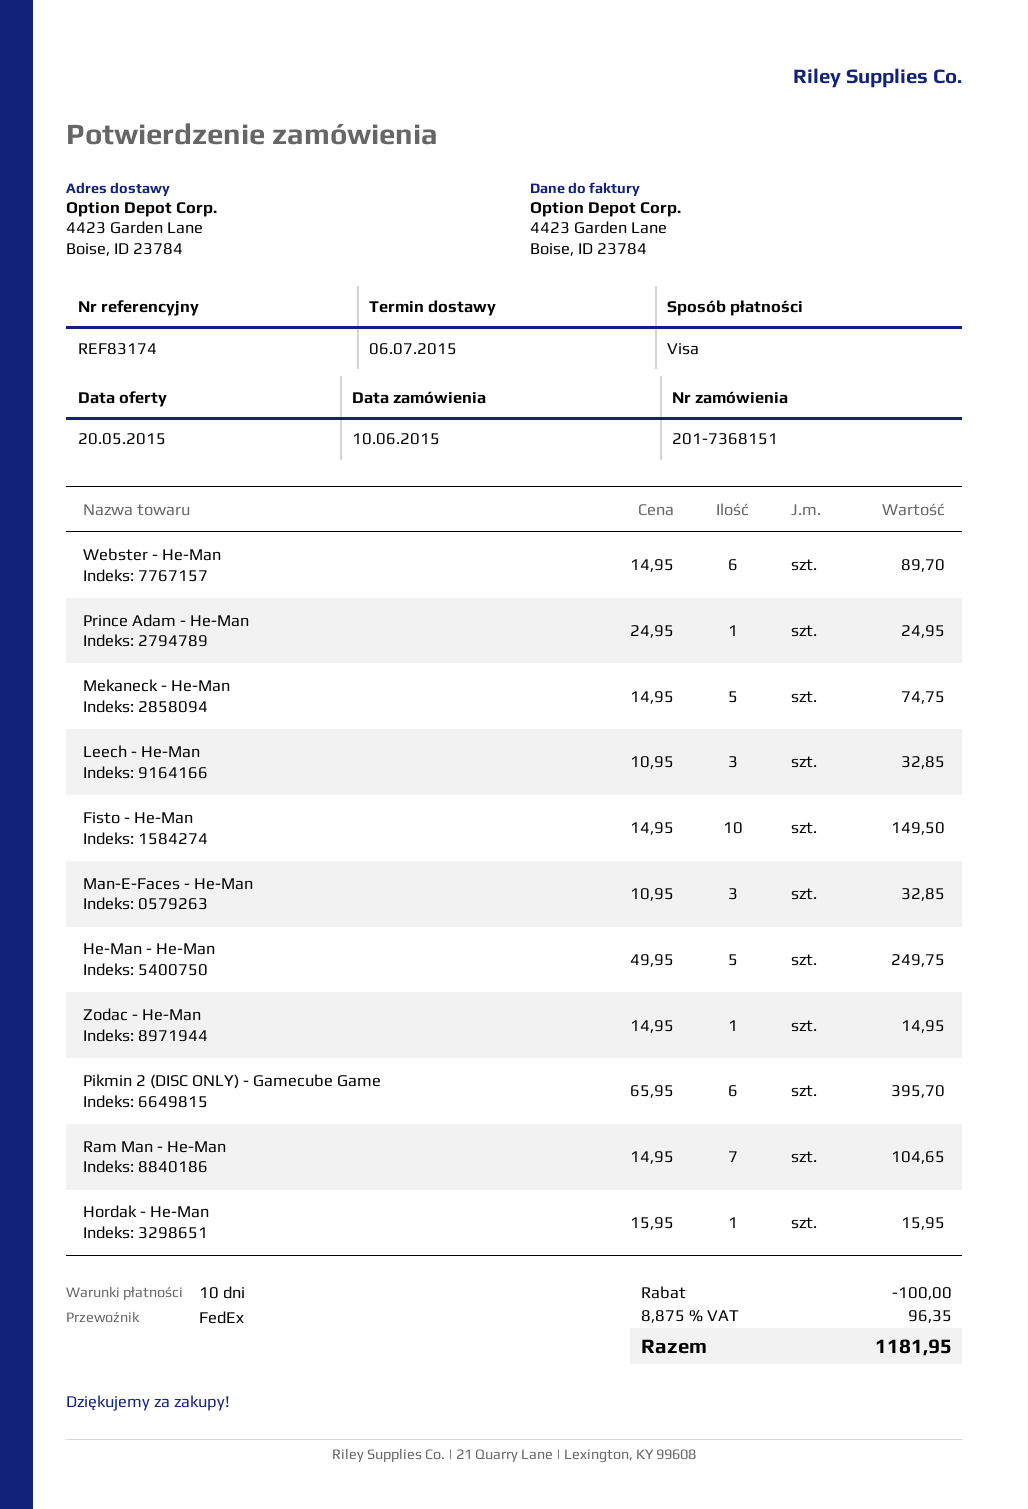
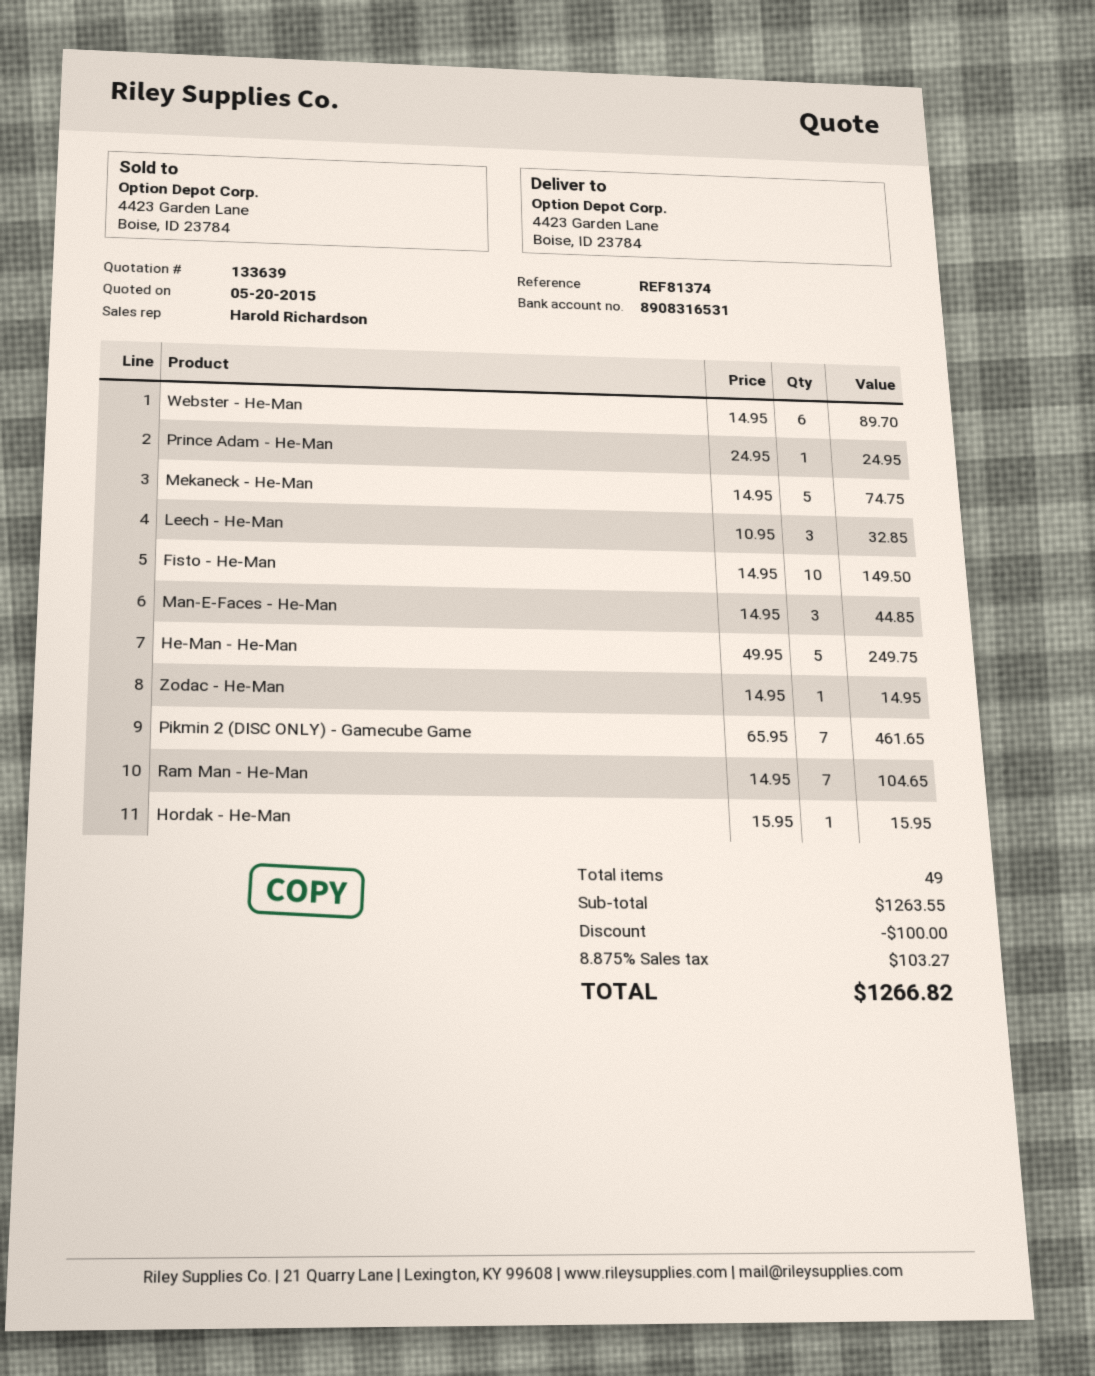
reference: REF83174 -> REF81374
Man-E-Faces - He-Man: 3 x 10.95 = 32.85 -> 3 x 14.95 = 44.85
Pikmin 2 (DISC ONLY) - Gamecube Game: 6 x 65.95 = 395.70 -> 7 x 65.95 = 461.65
tax: 8.875% = 96.35 -> 8.875% = 103.27
total: 1181.95 -> 1266.82

